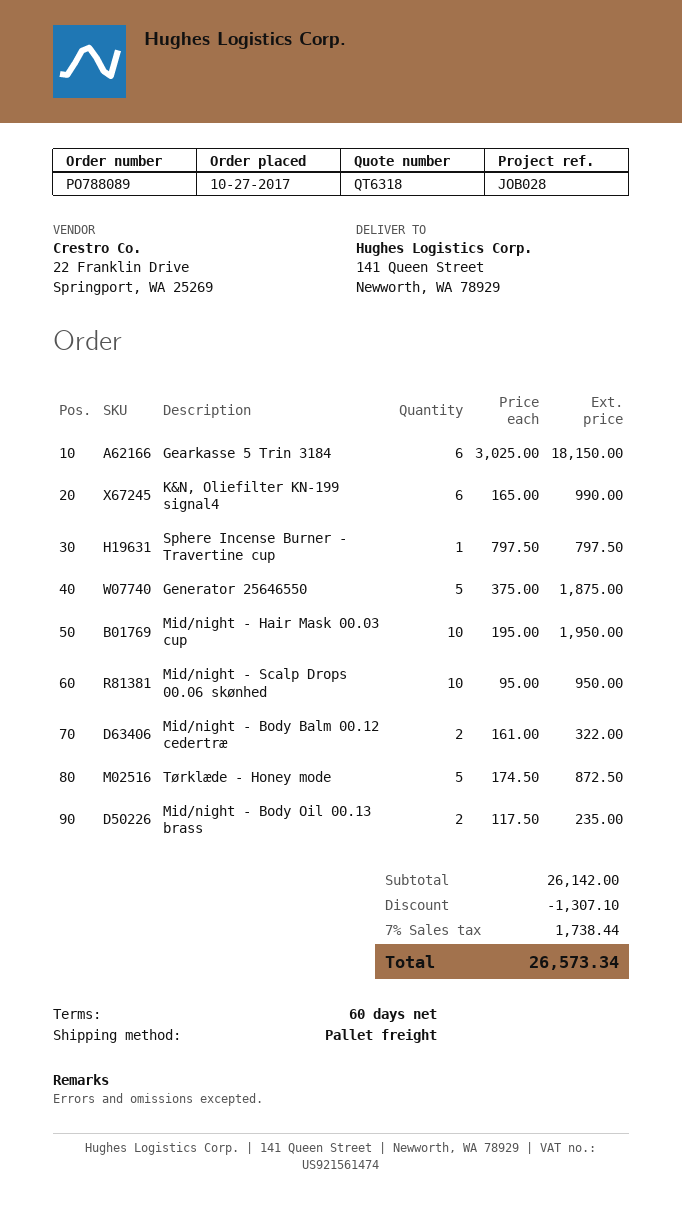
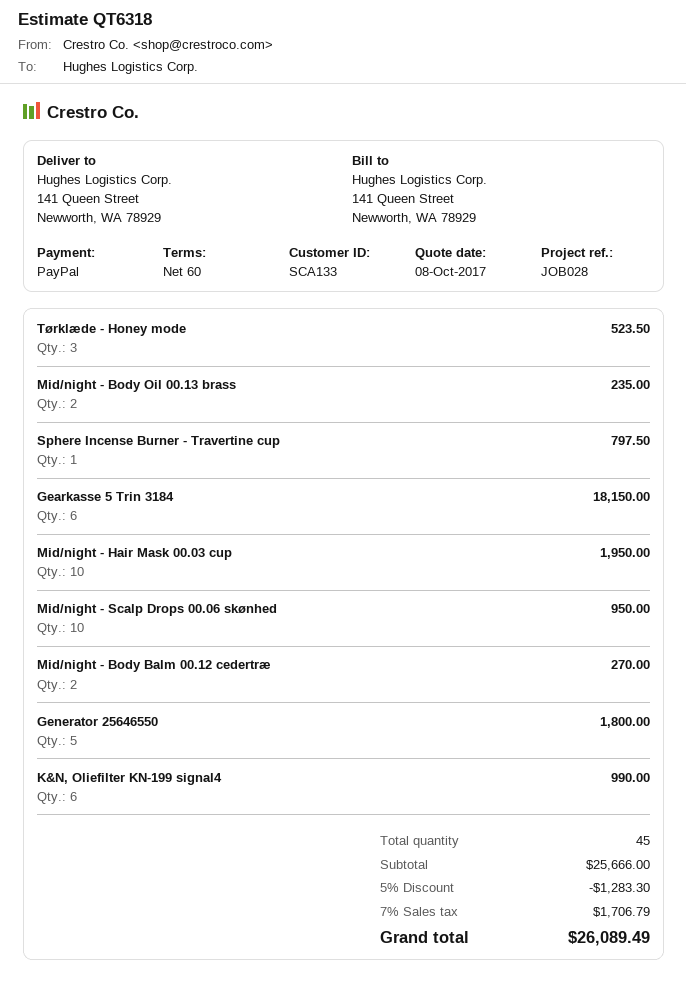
Generator 25646550: 5 for 1875.00 -> 5 for 1800.00
Mid/night - Body Balm 00.12 cedertræ: 2 for 322.00 -> 2 for 270.00
Tørklæde - Honey mode: 5 for 872.50 -> 3 for 523.50
subtotal: 26142.00 -> 25666.00
discount: 1307.10 -> 1283.30
tax: 7% = 1738.44 -> 7% = 1706.79
total: 26573.34 -> 26089.49

